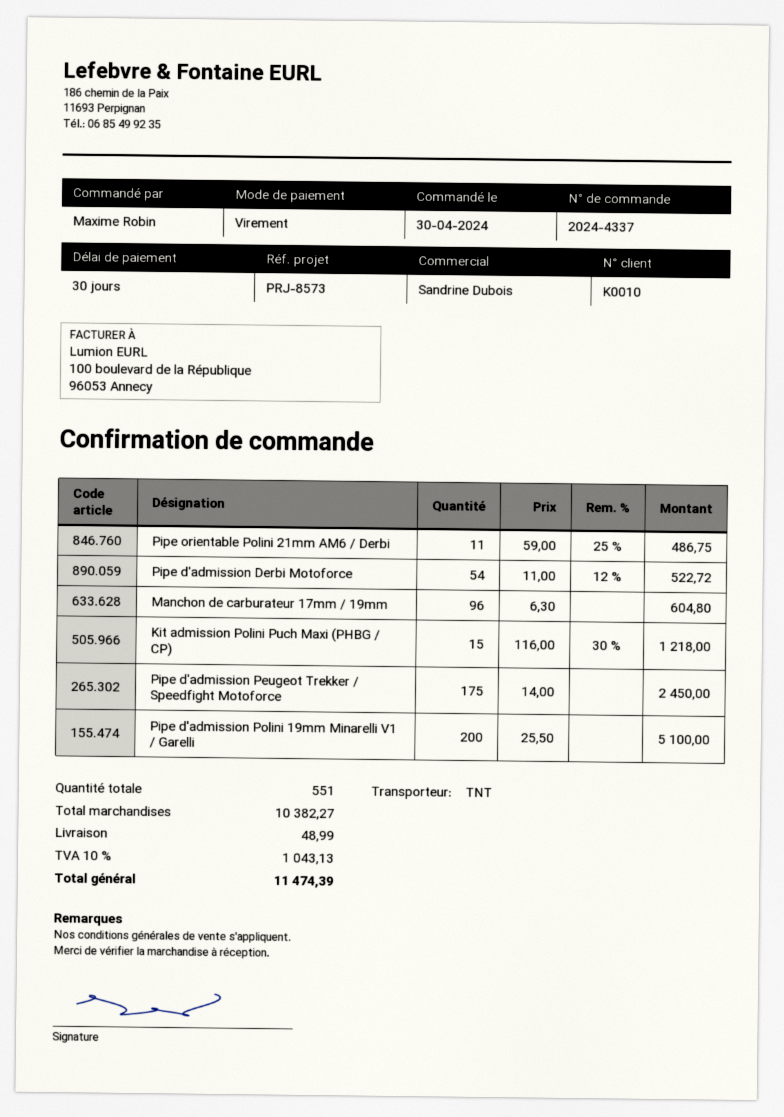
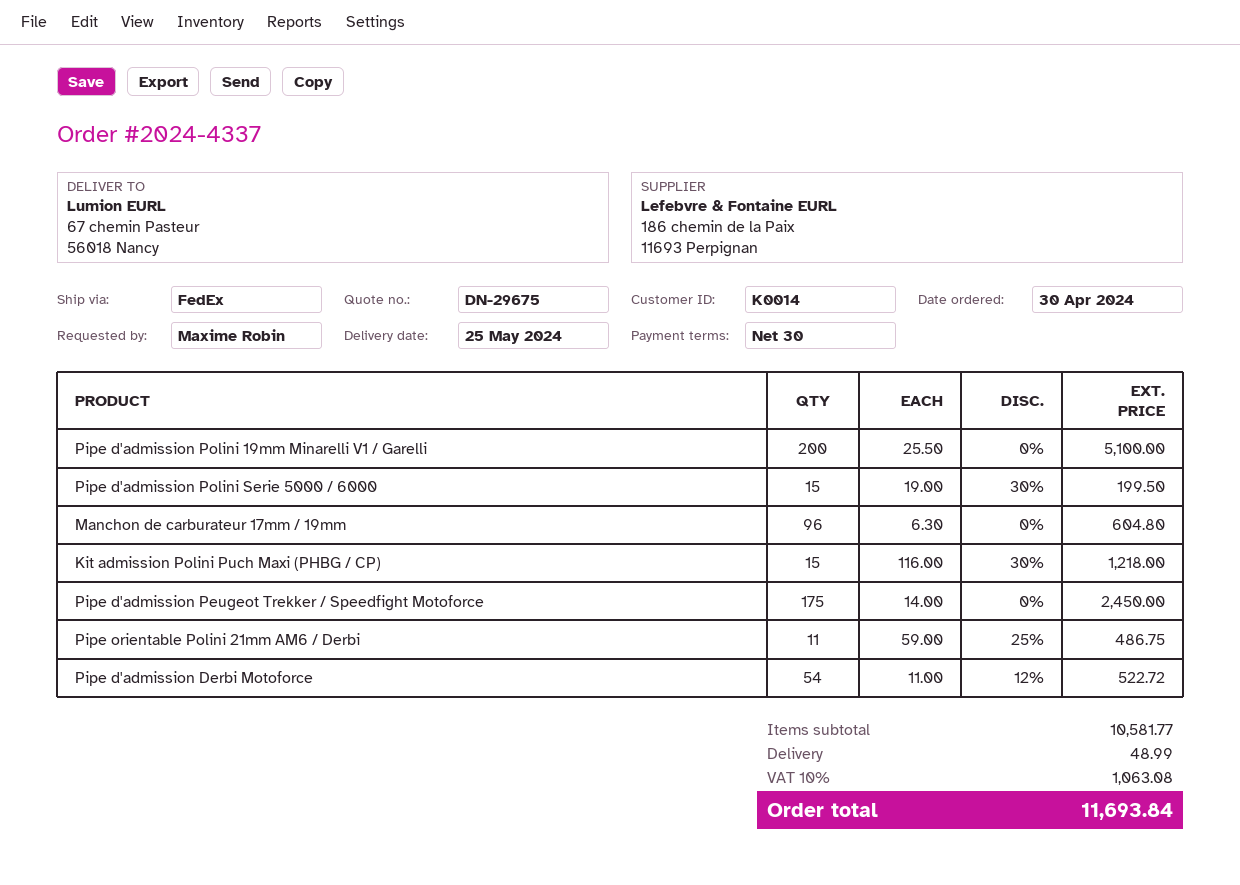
customer number: K0010 -> K0014
shipping method: TNT -> FedEx
Pipe d'admission Polini Serie 5000 / 6000: none -> 15 x 19.00 - 30% = 199.50
subtotal: 10382.27 -> 10581.77
tax: 10% = 1043.13 -> 10% = 1063.08
total: 11474.39 -> 11693.84

